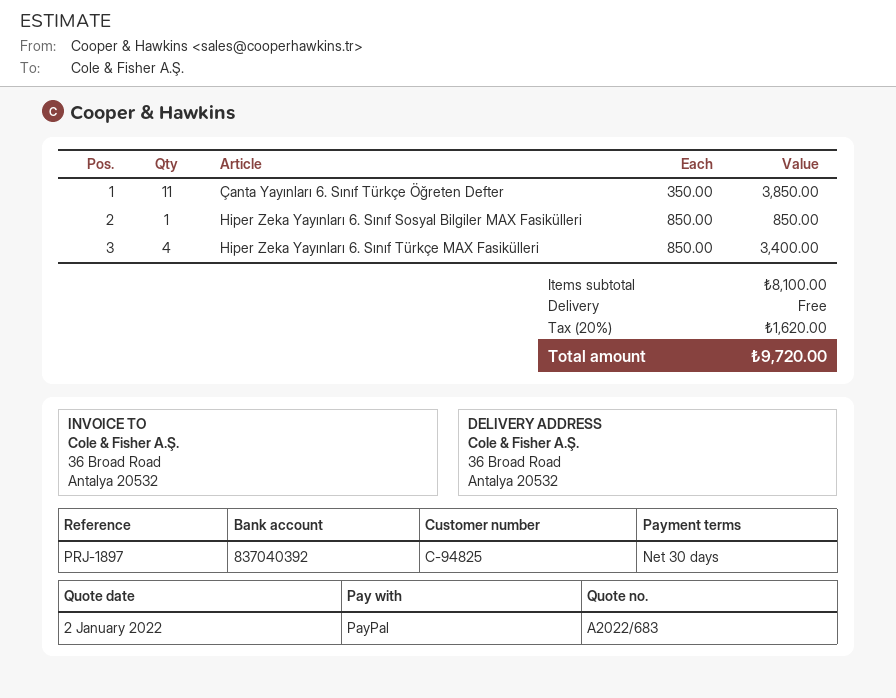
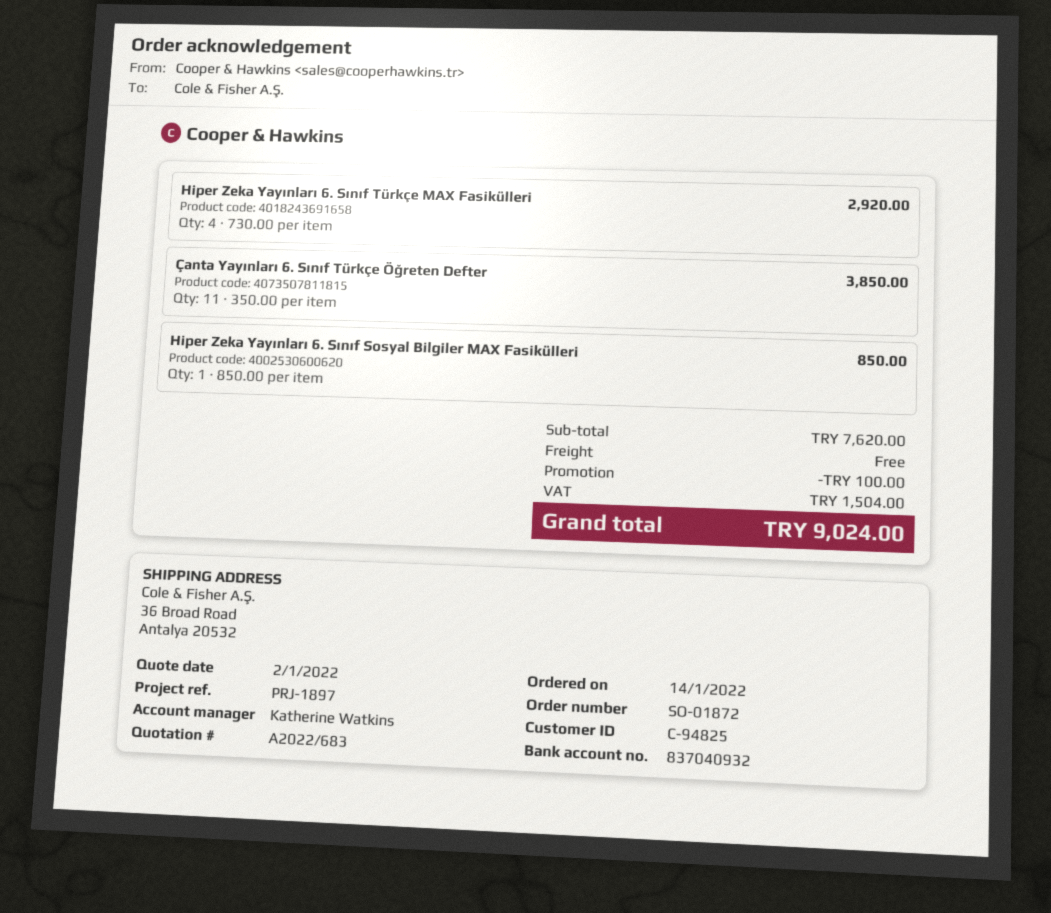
bank account: 837040392 -> 837040932
Hiper Zeka Yayınları 6. Sınıf Türkçe MAX Fasikülleri: 4 x 850.00 = 3400.00 -> 4 x 730.00 = 2920.00
subtotal: 8100.00 -> 7620.00
discount: none -> 100.00
tax: 1620.00 -> 1504.00
total: 9720.00 -> 9024.00

